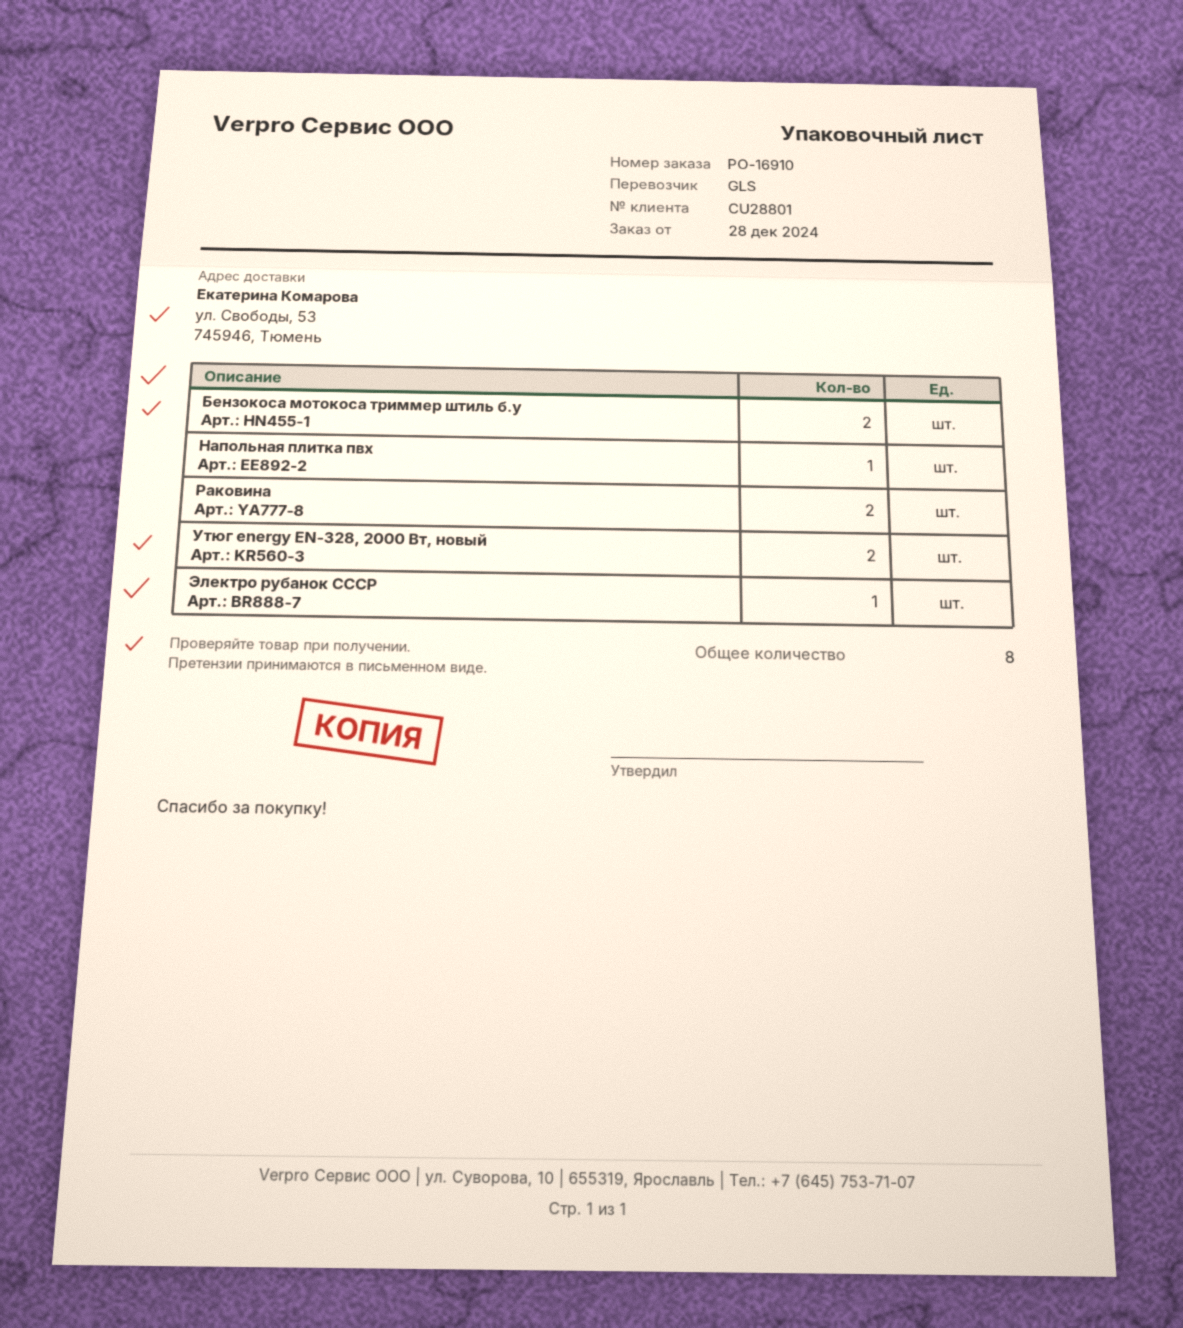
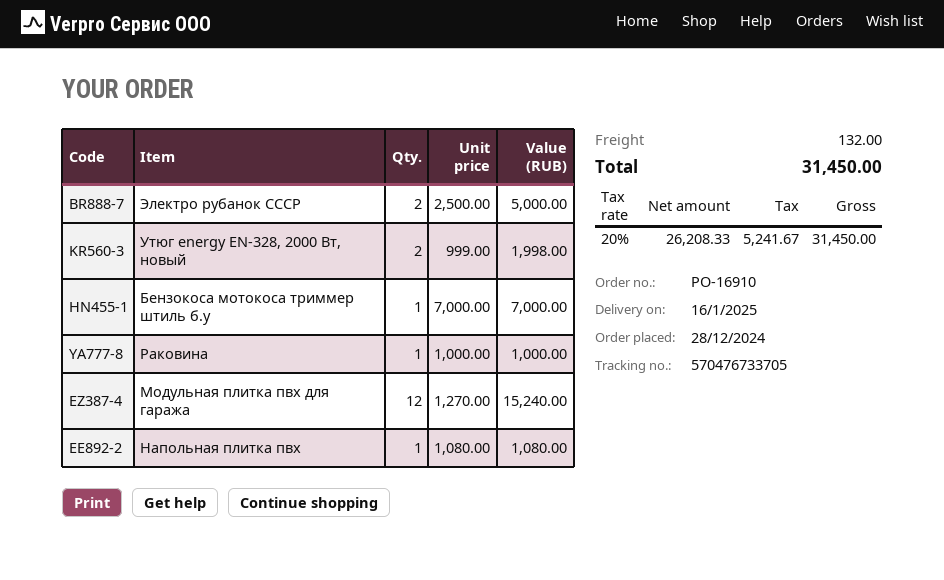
Бензокоса мотокоса триммер штиль б.у: 2 -> 1
Раковина: 2 -> 1
Электро рубанок СССР: 1 -> 2
Модульная плитка пвх для гаража: none -> 12

